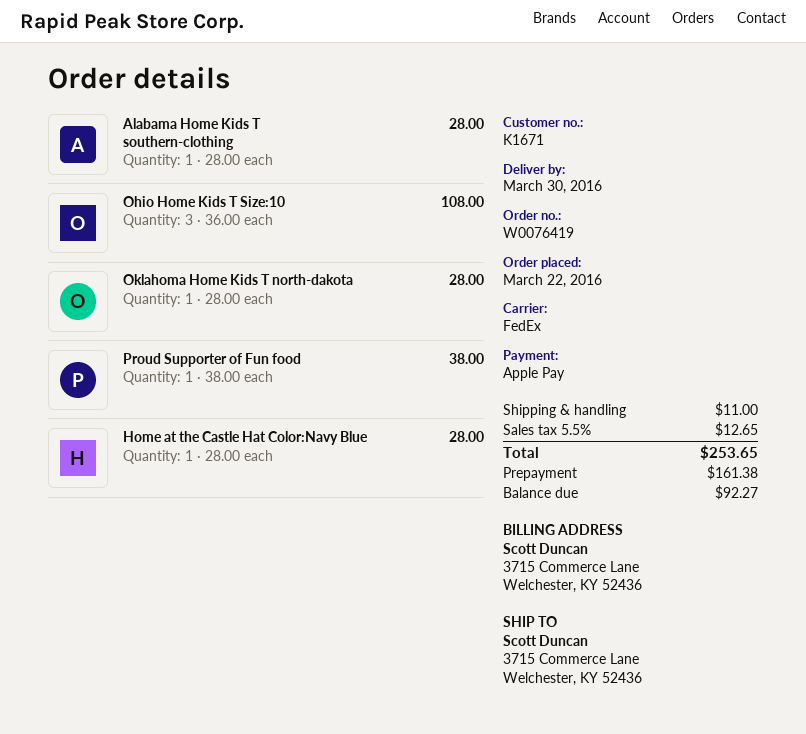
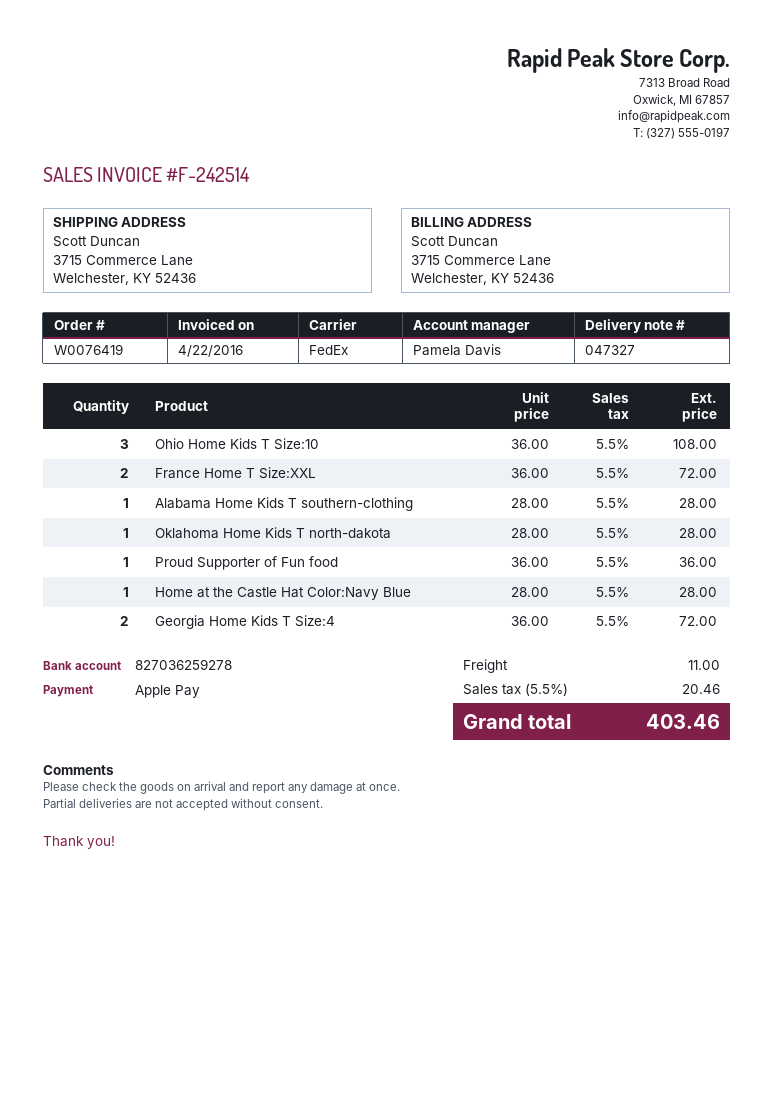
Proud Supporter of Fun food: 1 x 38.00 = 38.00 -> 1 x 36.00 = 36.00
France Home T Size:XXL: none -> 2 x 36.00 = 72.00
Georgia Home Kids T Size:4: none -> 2 x 36.00 = 72.00
tax: 5.5% = 12.65 -> 5.5% = 20.46
total: 253.65 -> 403.46

